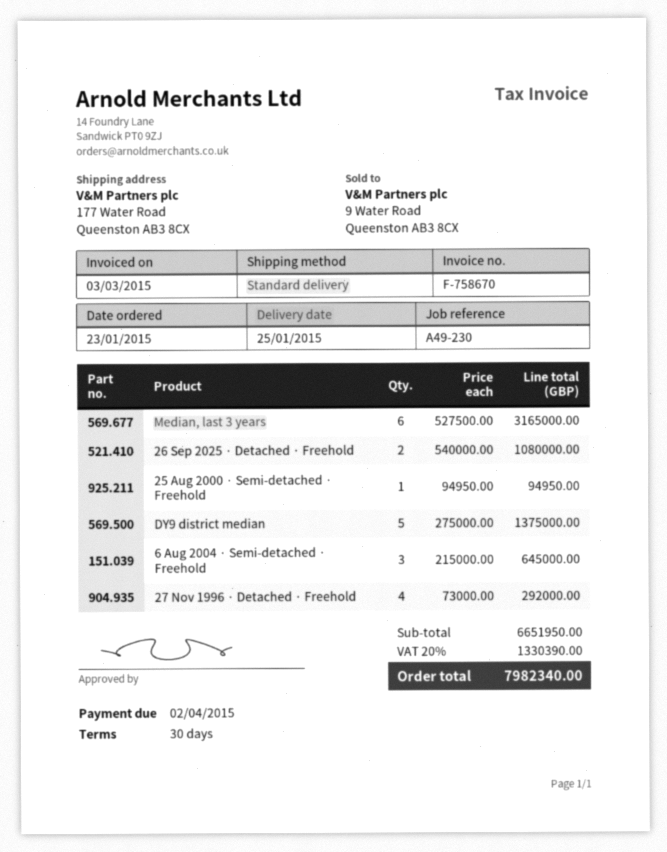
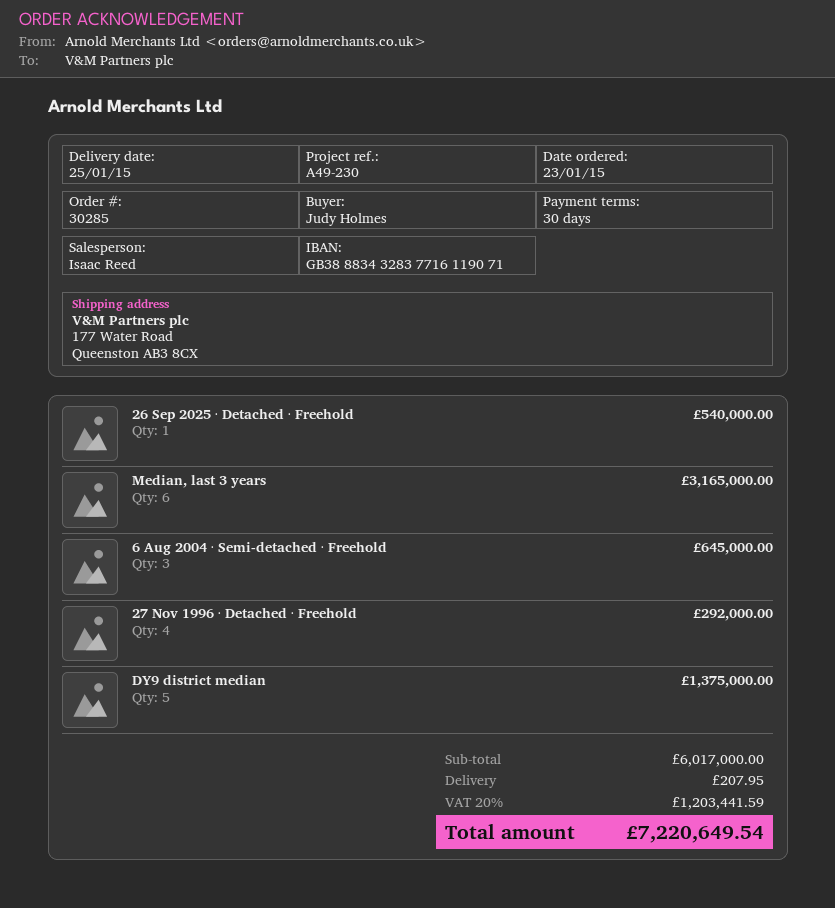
26 Sep 2025 · Detached · Freehold: 2 for 1080000.00 -> 1 for 540000.00
25 Aug 2000 · Semi-detached · Freehold: 1 for 94950.00 -> none
subtotal: 6651950.00 -> 6017000.00
shipping: none -> 207.95
tax: 20% = 1330390.00 -> 20% = 1203441.59
total: 7982340.00 -> 7220649.54

